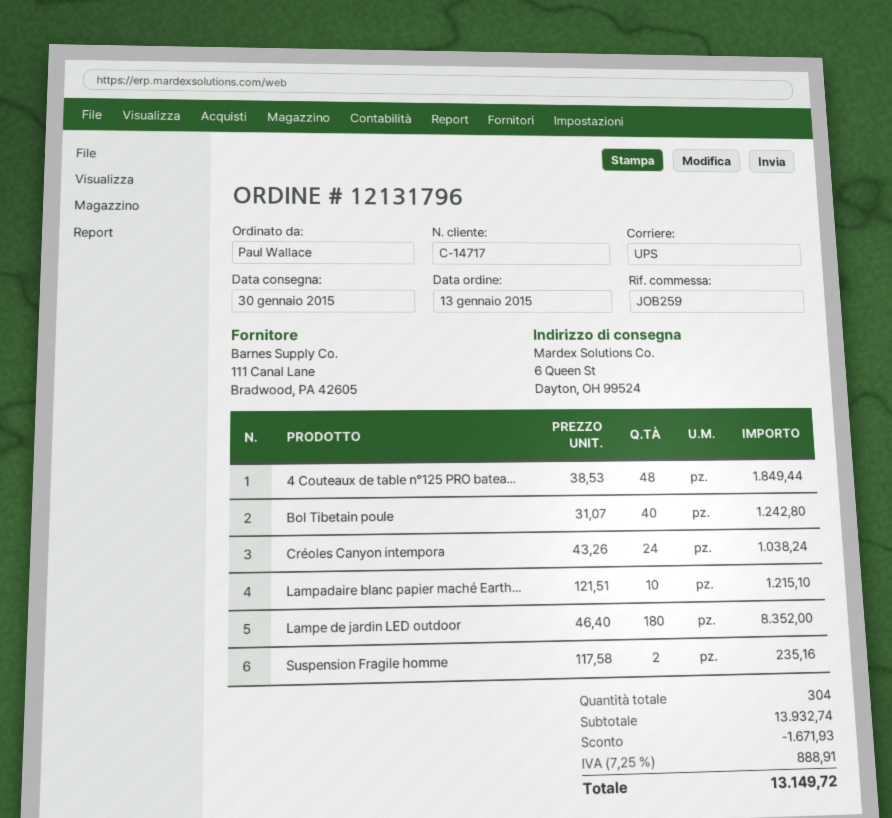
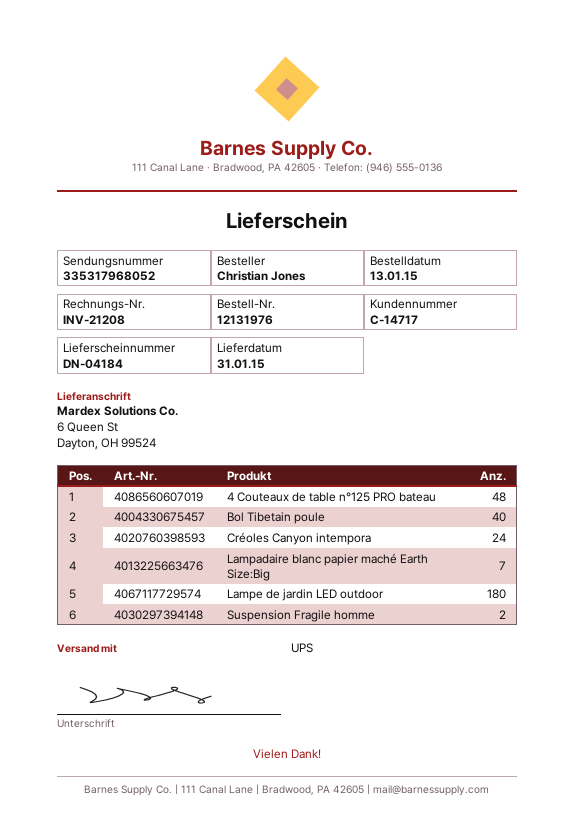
order number: 12131796 -> 12131976
delivery date: 2015-01-30 -> 2015-01-31
ordered by: Paul Wallace -> Christian Jones
Lampadaire blanc papier maché Earth...: 10 -> 7

